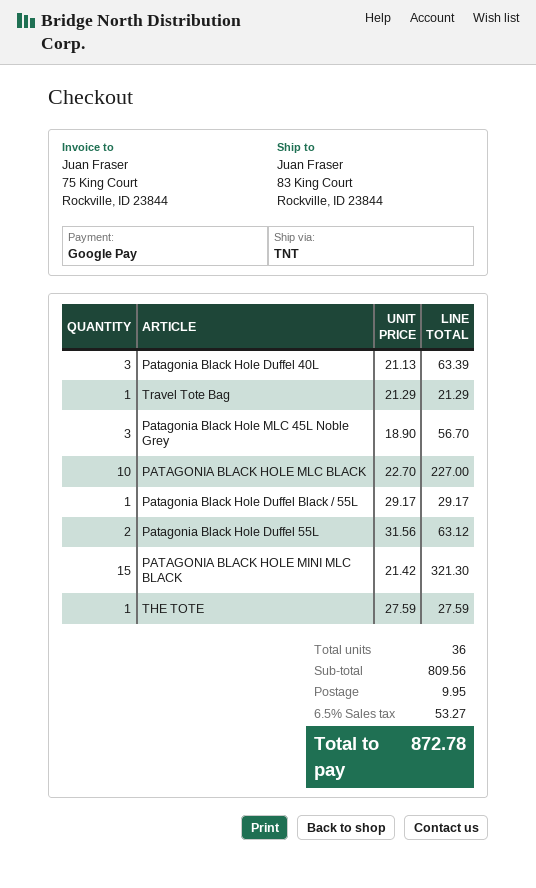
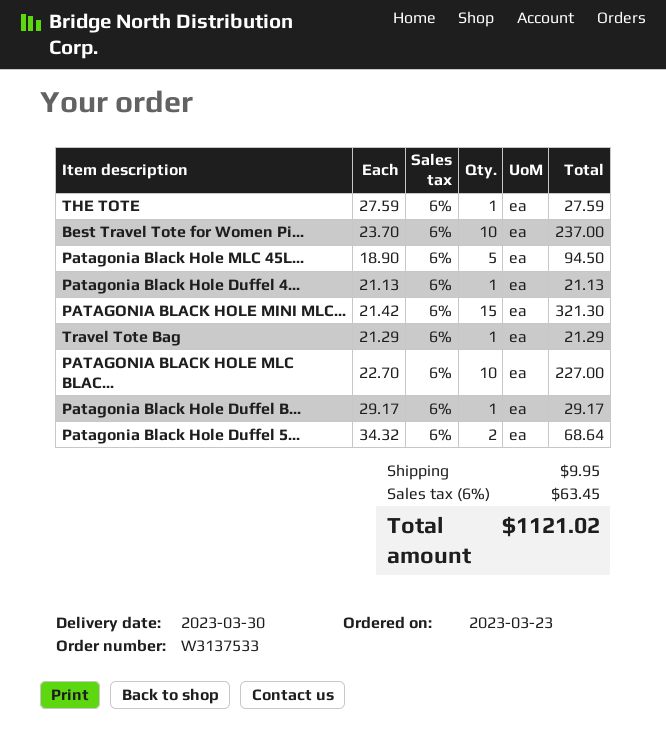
Patagonia Black Hole Duffel 40L: 3 x 21.13 = 63.39 -> 1 x 21.13 = 21.13
Patagonia Black Hole MLC 45L Noble Grey: 3 x 18.90 = 56.70 -> 5 x 18.90 = 94.50
Patagonia Black Hole Duffel 55L: 2 x 31.56 = 63.12 -> 2 x 34.32 = 68.64
Best Travel Tote for Women Pi...: none -> 10 x 23.70 = 237.00
tax: 6.5% = 53.27 -> 6% = 63.45
total: 872.78 -> 1121.02

